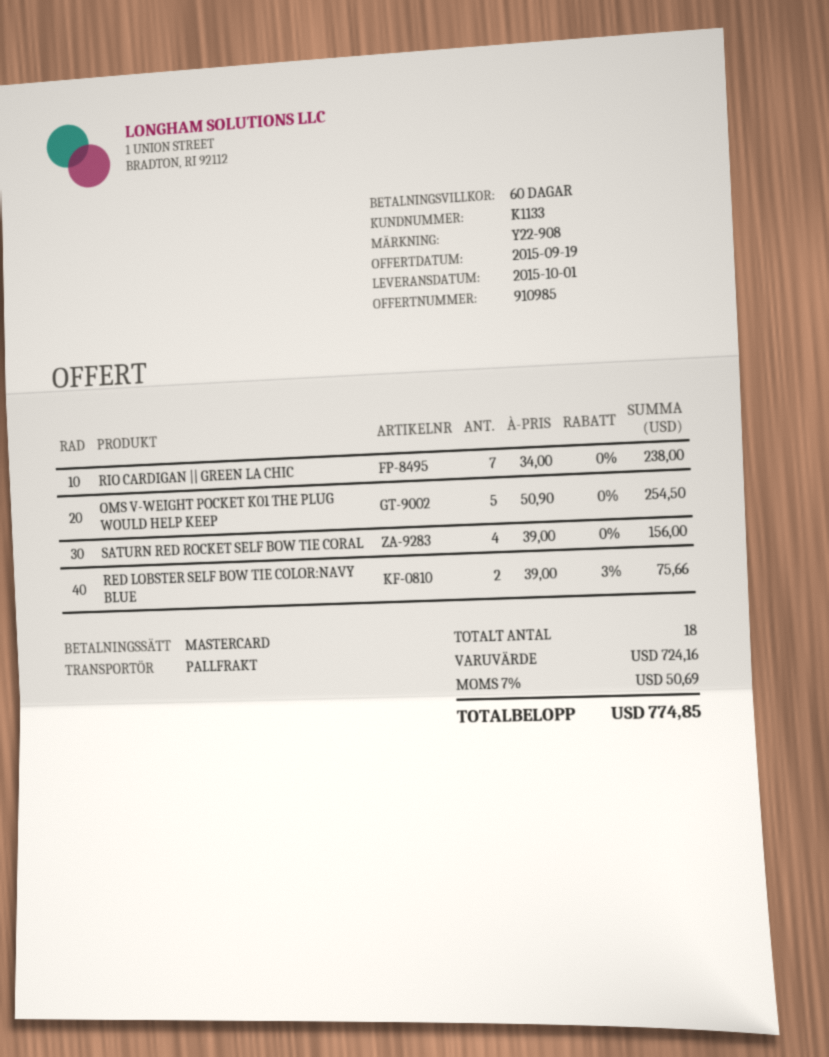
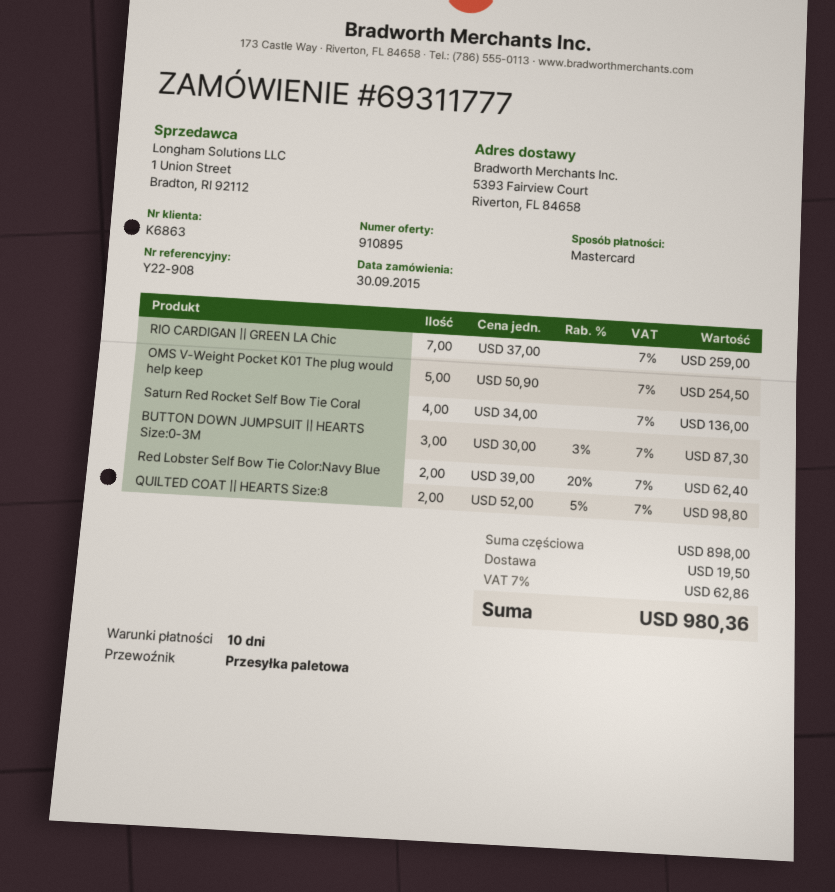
quote number: 910985 -> 910895
payment terms: 60 days -> 10 days
customer number: K1133 -> K6863
RIO CARDIGAN || GREEN LA CHIC: 7 x 34.00 = 238.00 -> 7 x 37.00 = 259.00
SATURN RED ROCKET SELF BOW TIE CORAL: 4 x 39.00 = 156.00 -> 4 x 34.00 = 136.00
RED LOBSTER SELF BOW TIE COLOR:NAVY BLUE: 2 x 39.00 - 3% = 75.66 -> 2 x 39.00 - 20% = 62.40
BUTTON DOWN JUMPSUIT || HEARTS Size:0-3M: none -> 3 x 30.00 - 3% = 87.30
QUILTED COAT || HEARTS Size:8: none -> 2 x 52.00 - 5% = 98.80
subtotal: 724.16 -> 898.00
shipping: none -> 19.50
tax: 7% = 50.69 -> 7% = 62.86
total: 774.85 -> 980.36

